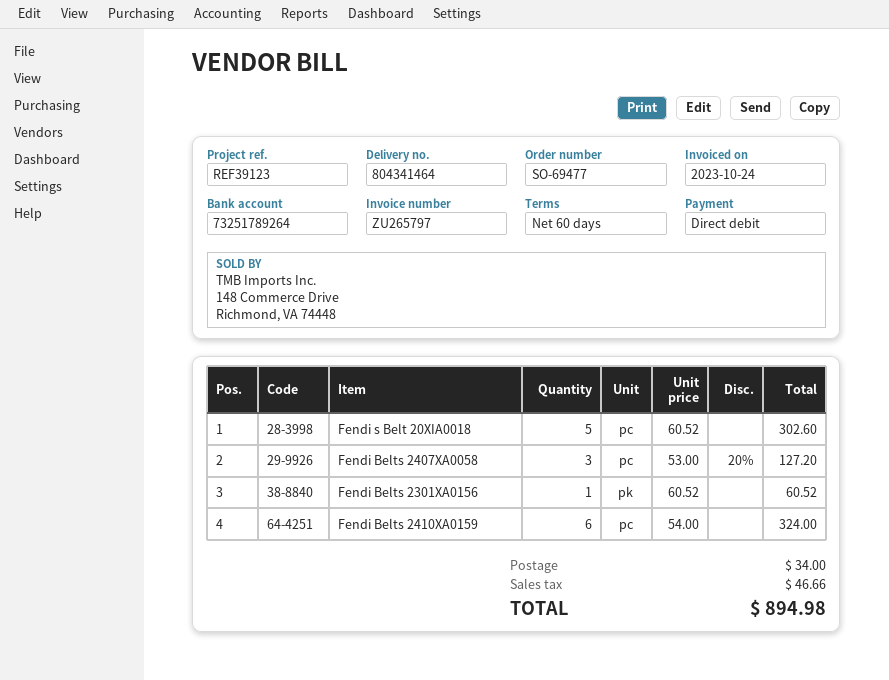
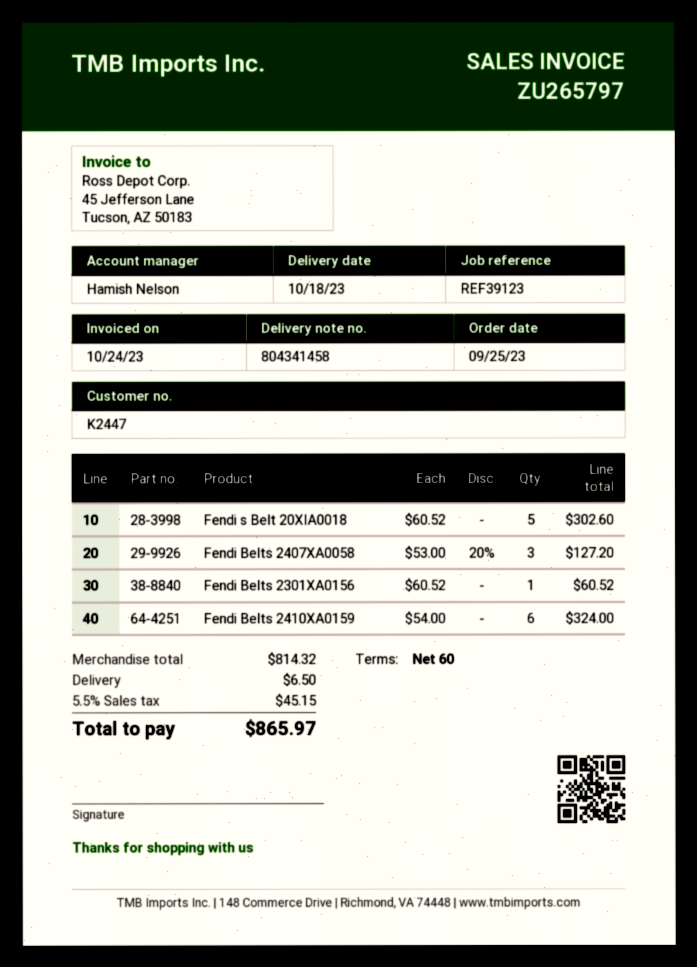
delivery note number: 804341464 -> 804341458
shipping: 34.00 -> 6.50
tax: 46.66 -> 45.15
total: 894.98 -> 865.97

